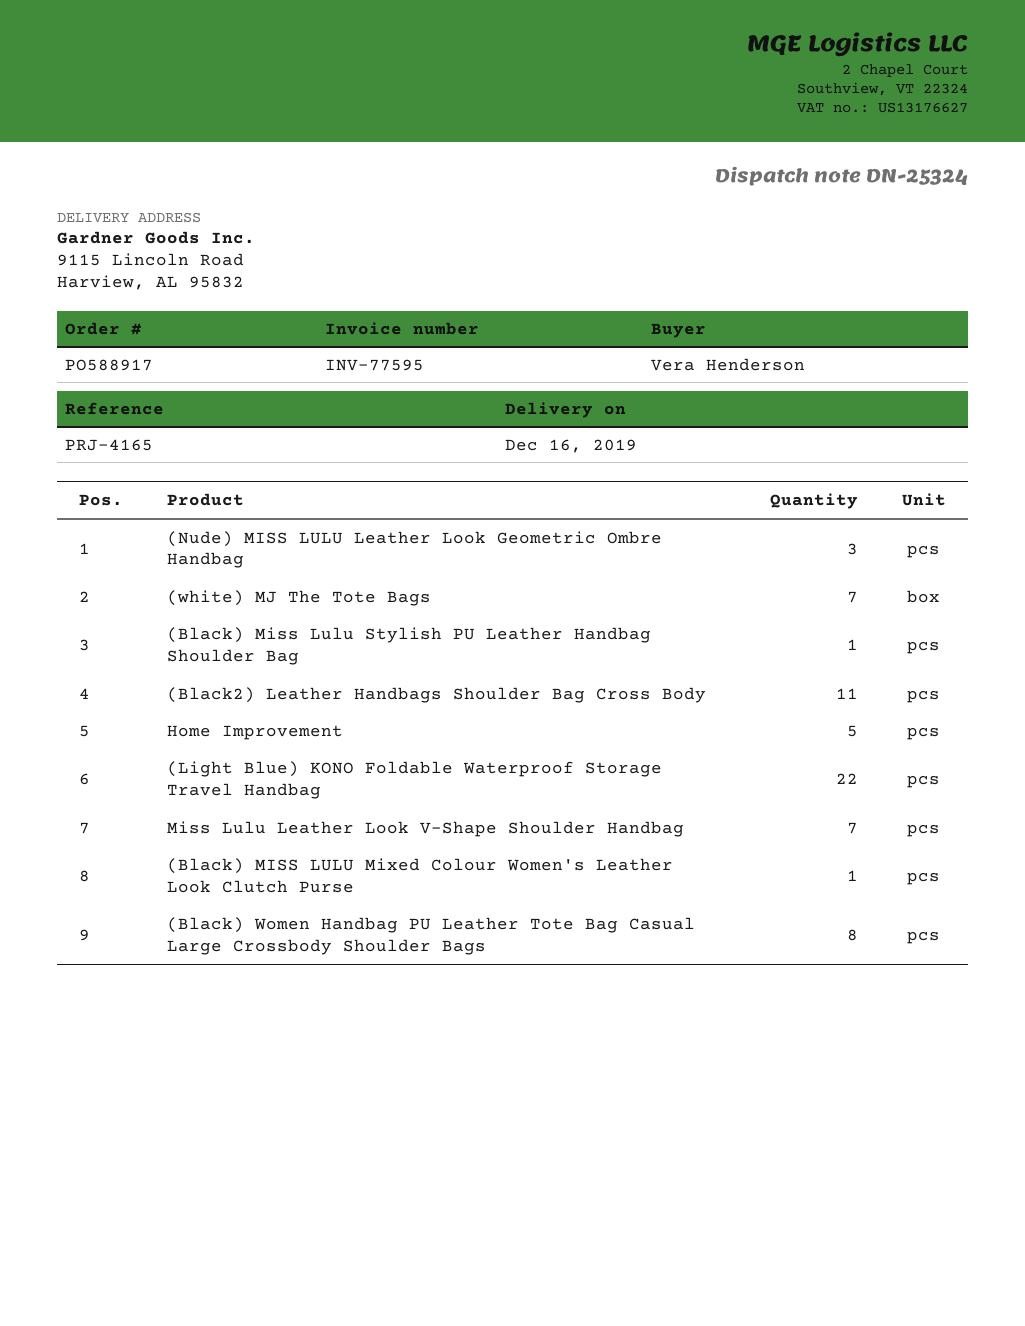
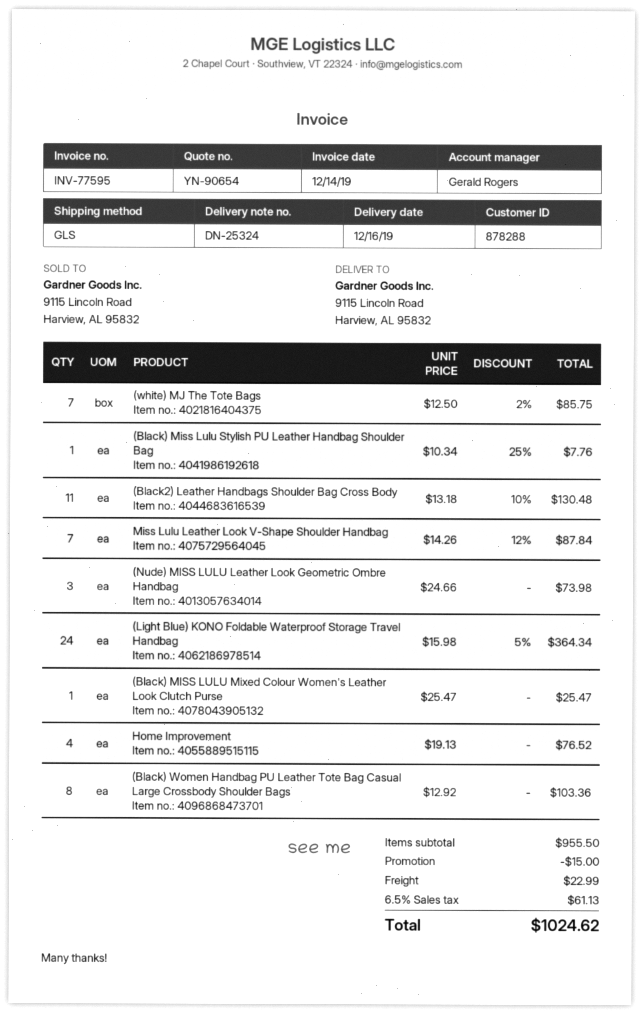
Home Improvement: 5 -> 4
(Light Blue) KONO Foldable Waterproof Storage Travel Handbag: 22 -> 24

